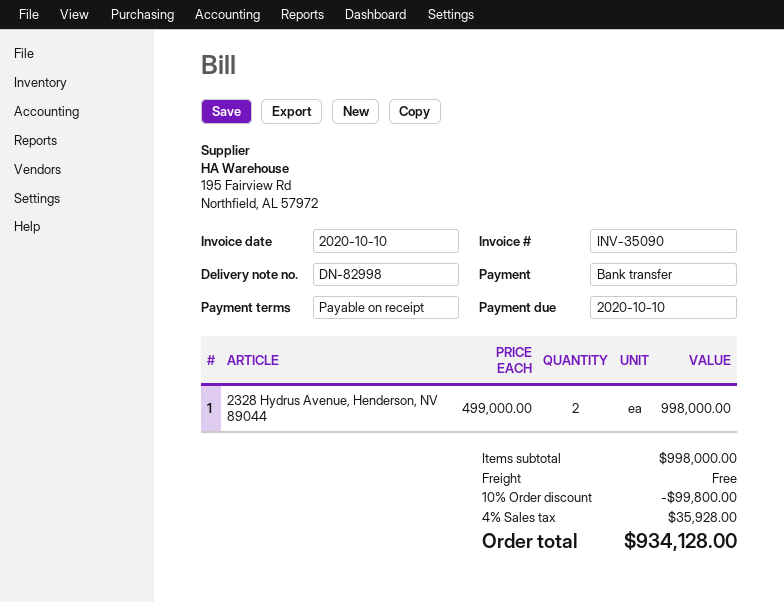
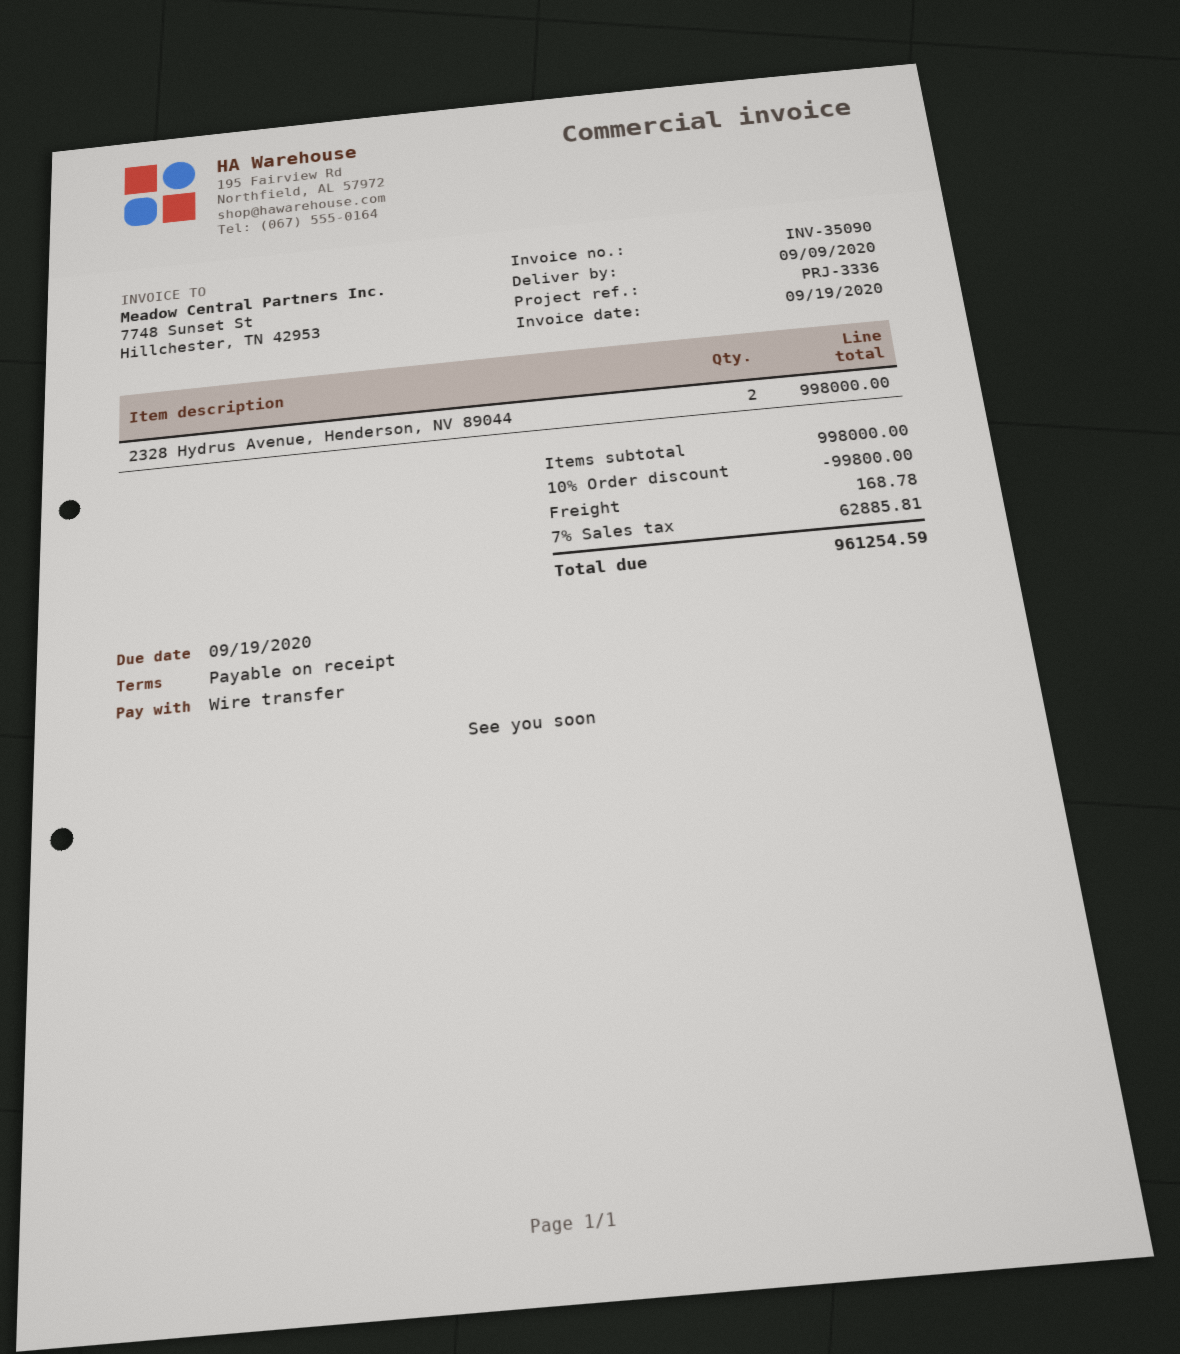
invoice date: 2020-10-10 -> 2020-09-19
due date: 2020-10-10 -> 2020-09-19
shipping: 0.00 -> 168.78
tax: 4% = 35928.00 -> 7% = 62885.81
total: 934128.00 -> 961254.59

